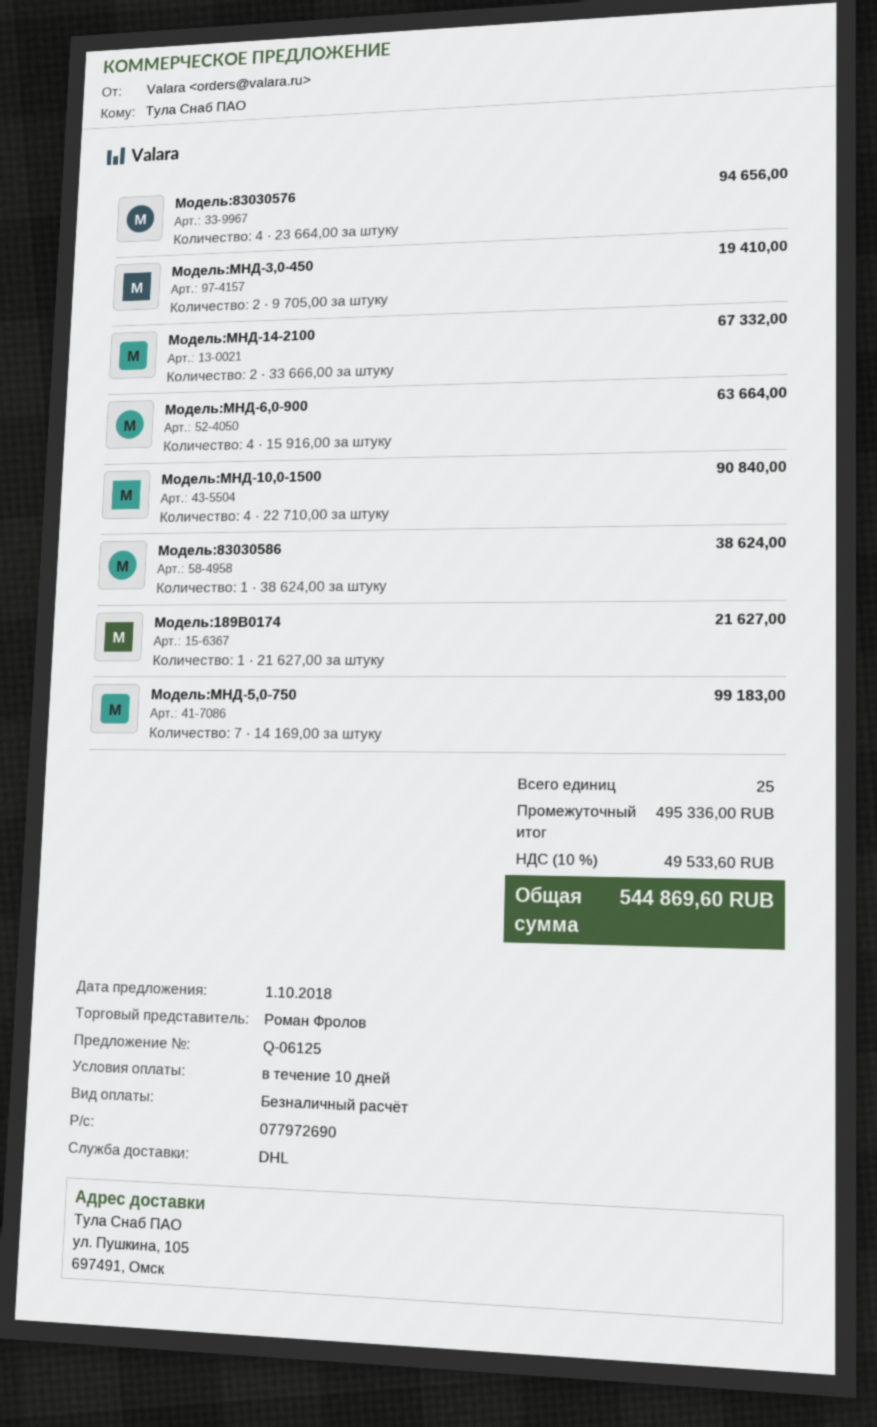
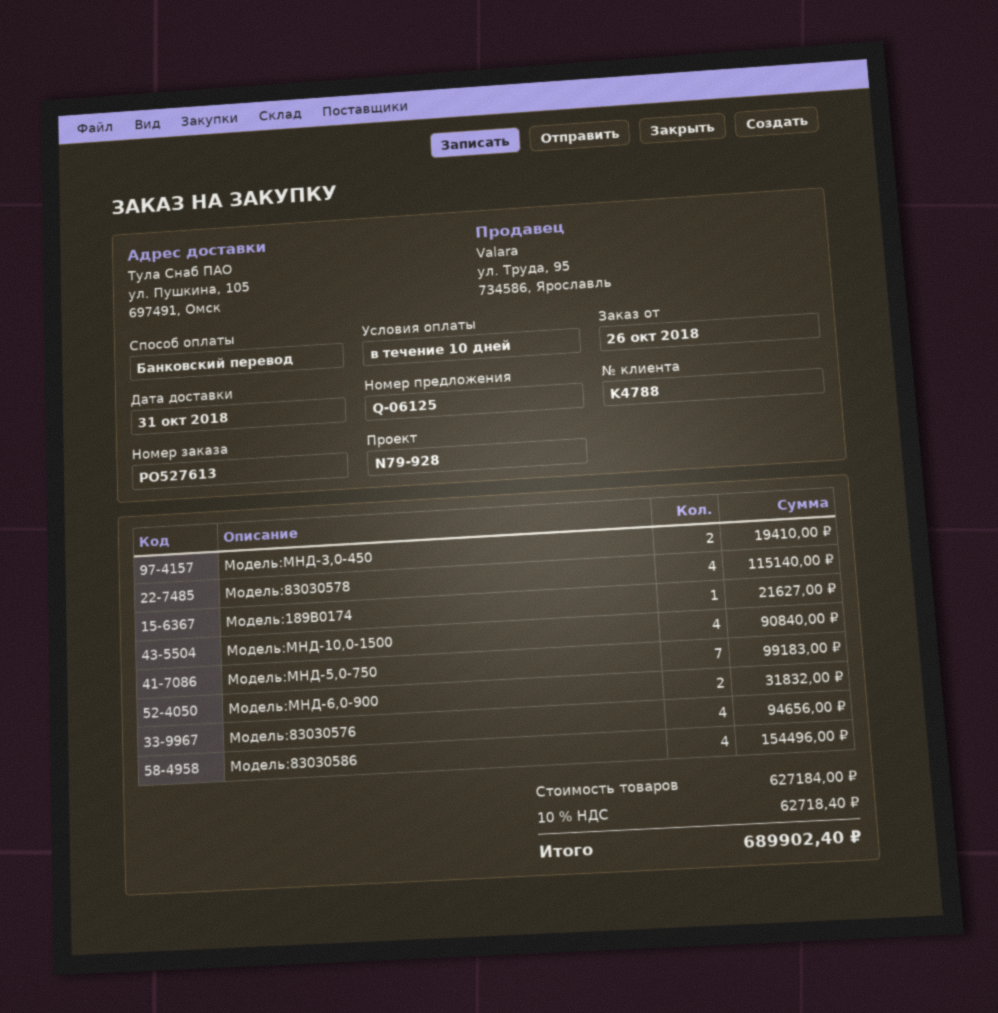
Модель:МНД-14-2100: 2 for 67332.00 -> none
Модель:МНД-6,0-900: 4 for 63664.00 -> 2 for 31832.00
Модель:83030586: 1 for 38624.00 -> 4 for 154496.00
Модель:83030578: none -> 4 for 115140.00
subtotal: 495336.00 -> 627184.00
tax: 10% = 49533.60 -> 10% = 62718.40
total: 544869.60 -> 689902.40

